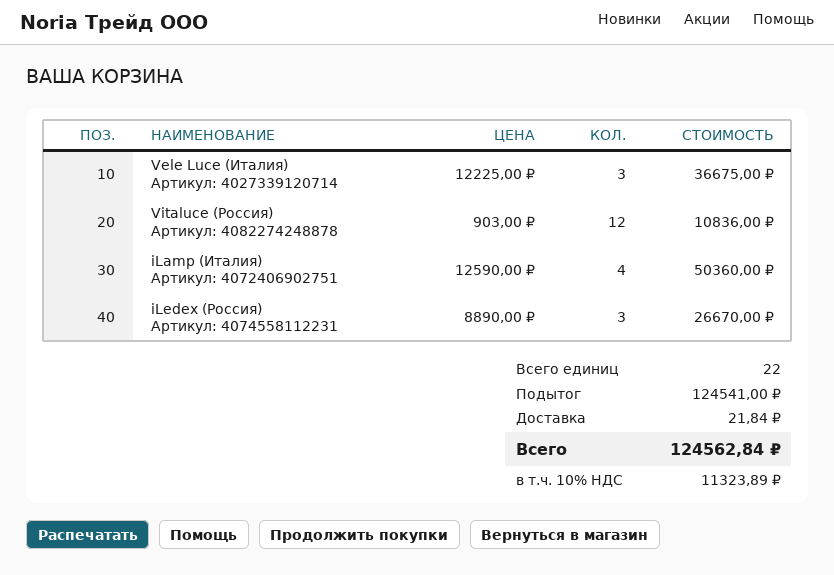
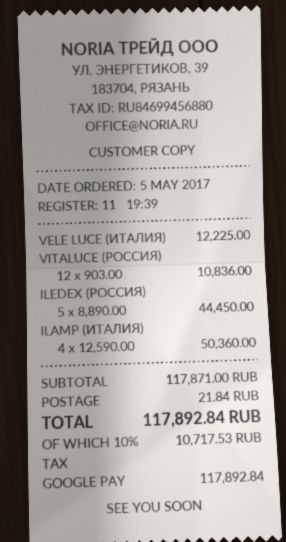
Vele Luce (Италия): 3 x 12225.00 = 36675.00 -> 1 x 12225.00 = 12225.00
iLedex (Россия): 3 x 8890.00 = 26670.00 -> 5 x 8890.00 = 44450.00
subtotal: 124541.00 -> 117871.00
tax: 10% = 11323.89 -> 10% = 10717.53
total: 124562.84 -> 117892.84

